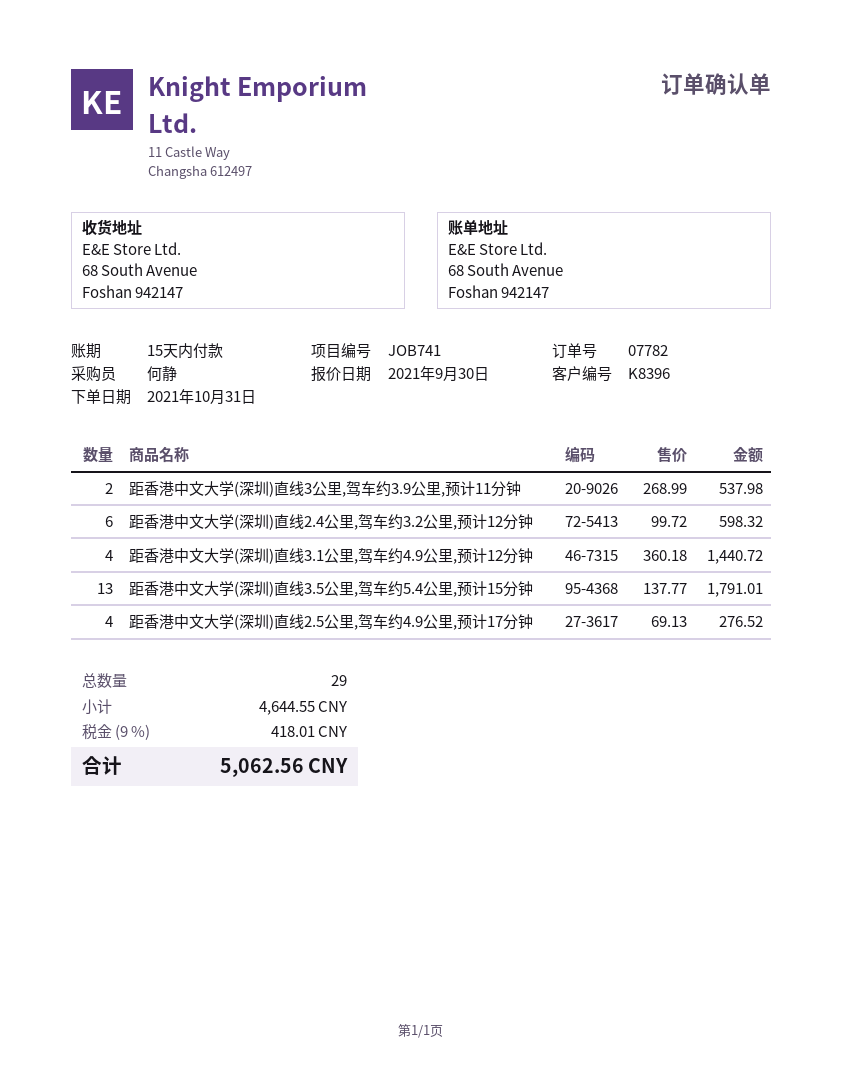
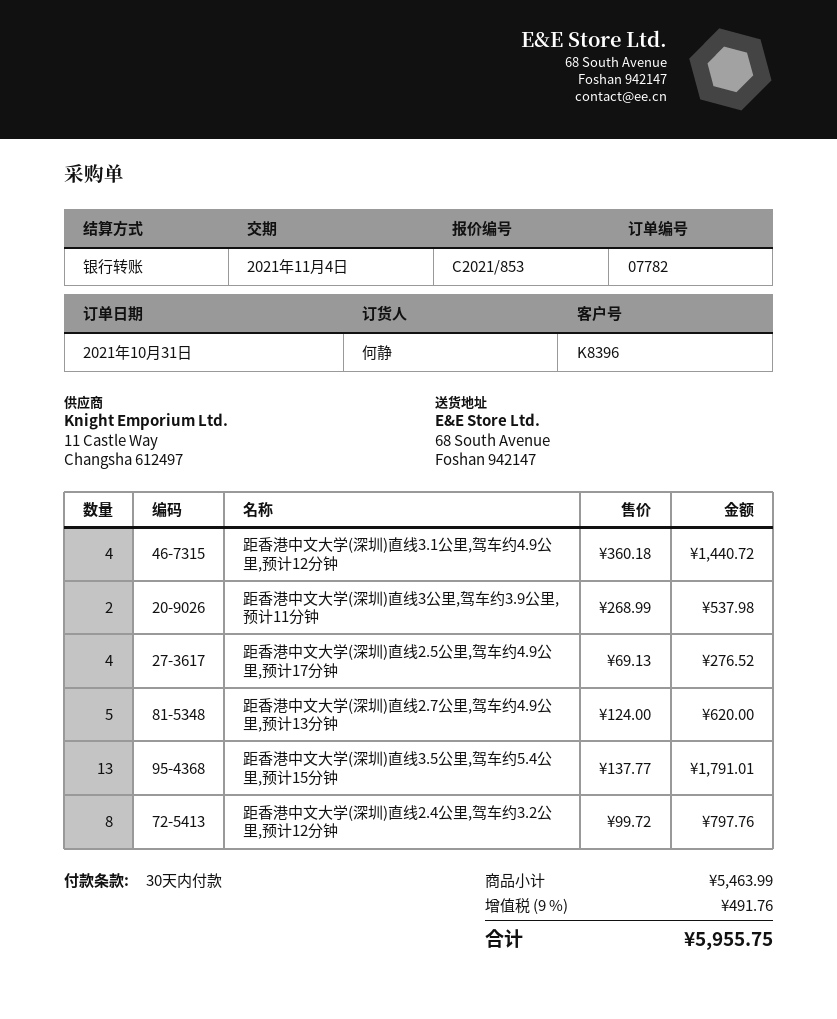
payment terms: 15 days -> 30 days
距香港中文大学(深圳)直线2.4公里,驾车约3.2公里,预计12分钟: 6 x 99.72 = 598.32 -> 8 x 99.72 = 797.76
距香港中文大学(深圳)直线2.7公里,驾车约4.9公里,预计13分钟: none -> 5 x 124.00 = 620.00
subtotal: 4644.55 -> 5463.99
tax: 9% = 418.01 -> 9% = 491.76
total: 5062.56 -> 5955.75

